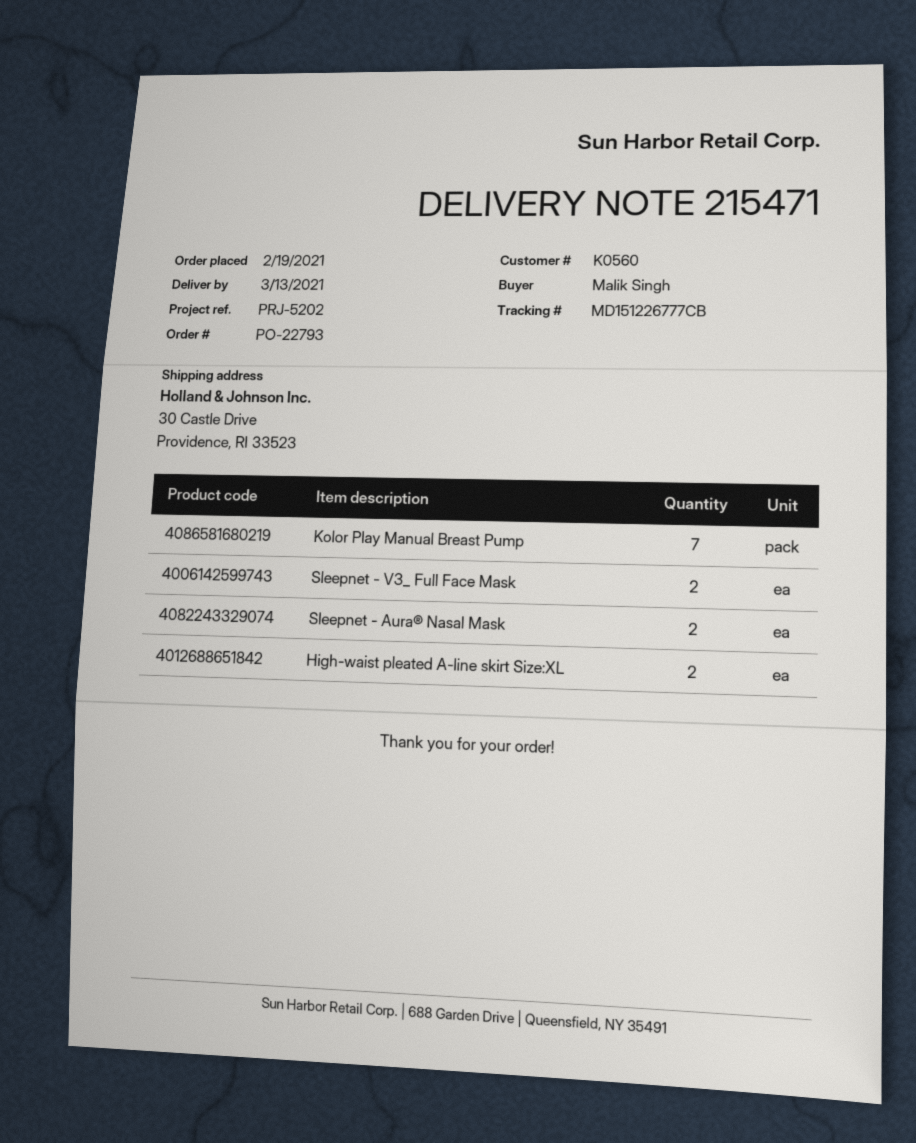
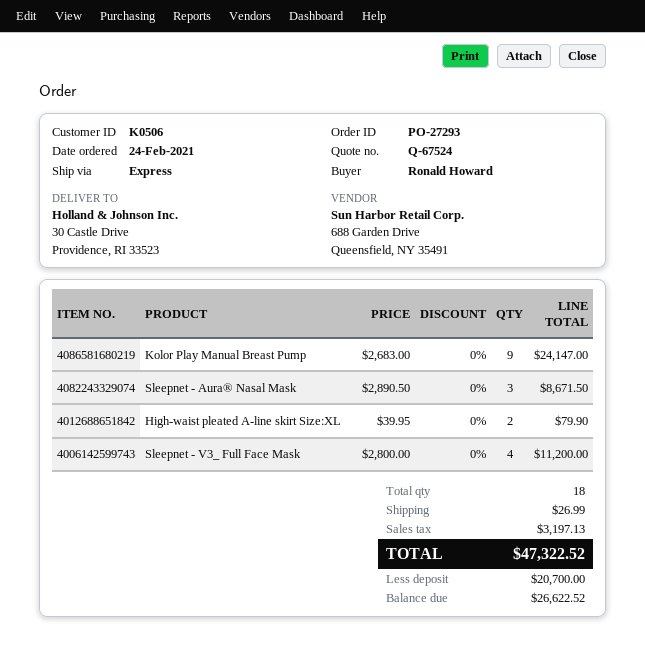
order number: PO-22793 -> PO-27293
order date: 2021-02-19 -> 2021-02-24
customer number: K0560 -> K0506
ordered by: Malik Singh -> Ronald Howard
Kolor Play Manual Breast Pump: 7 -> 9
Sleepnet - V3_ Full Face Mask: 2 -> 4
Sleepnet - Aura® Nasal Mask: 2 -> 3

